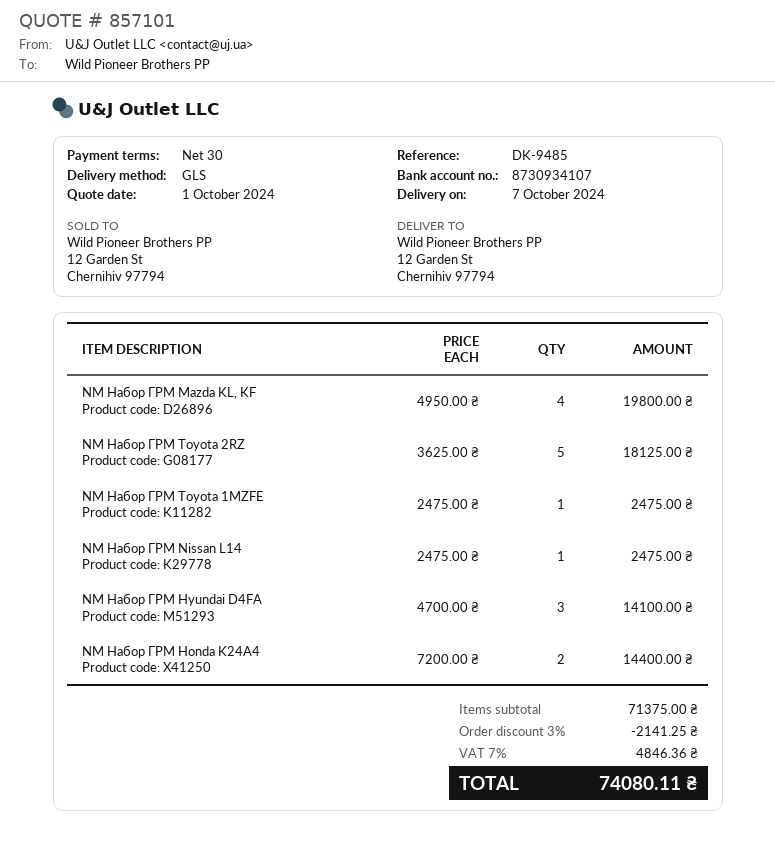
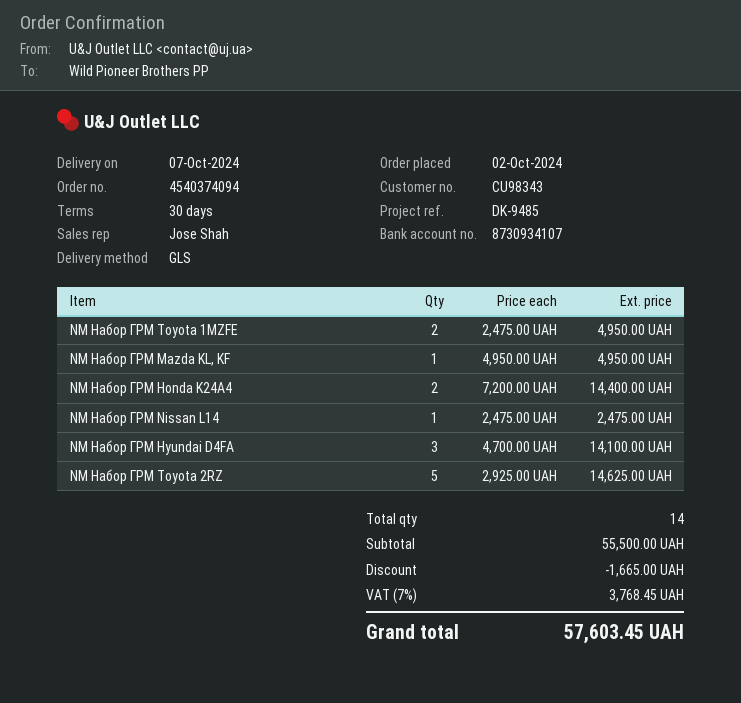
NM Набор ГРМ Mazda KL, KF: 4 x 4950.00 = 19800.00 -> 1 x 4950.00 = 4950.00
NM Набор ГРМ Toyota 2RZ: 5 x 3625.00 = 18125.00 -> 5 x 2925.00 = 14625.00
NM Набор ГРМ Toyota 1MZFE: 1 x 2475.00 = 2475.00 -> 2 x 2475.00 = 4950.00
subtotal: 71375.00 -> 55500.00
discount: 2141.25 -> 1665.00
tax: 7% = 4846.36 -> 7% = 3768.45
total: 74080.11 -> 57603.45

